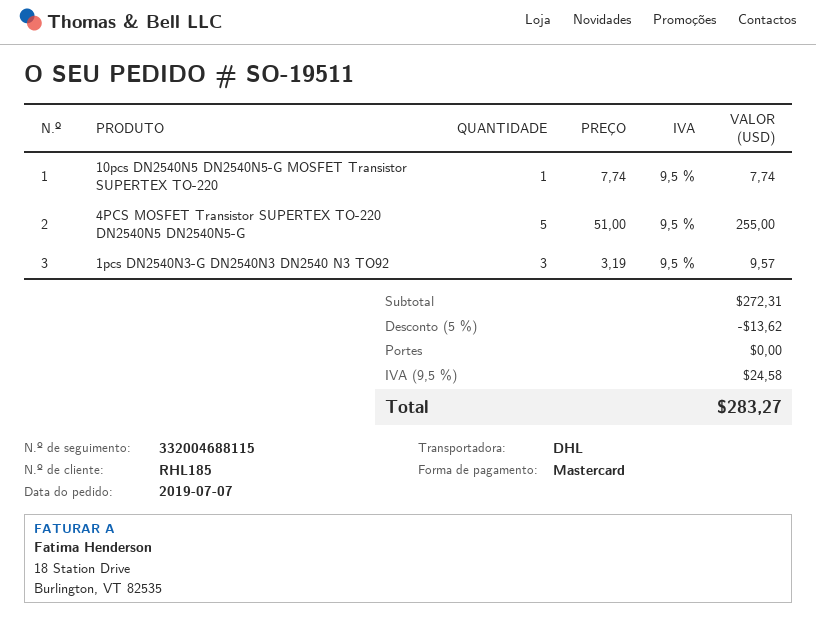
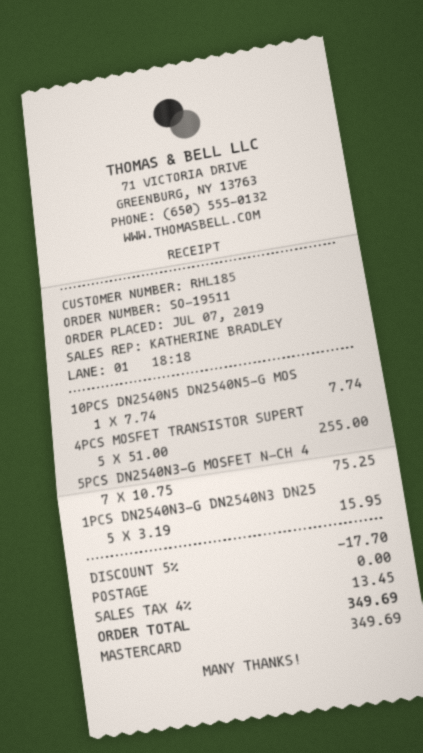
1pcs DN2540N3-G DN2540N3 DN2540 N3 TO92: 3 x 3.19 = 9.57 -> 5 x 3.19 = 15.95
5PCS DN2540N3-G MOSFET N-CH 4: none -> 7 x 10.75 = 75.25
discount: 5% = 13.62 -> 5% = 17.70
tax: 9.5% = 24.58 -> 4% = 13.45
total: 283.27 -> 349.69

